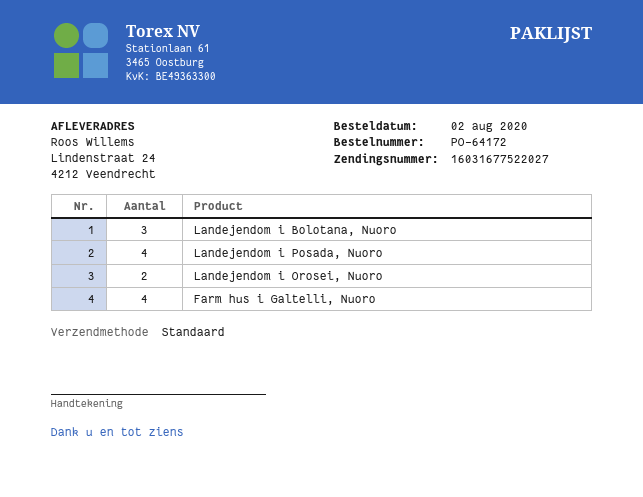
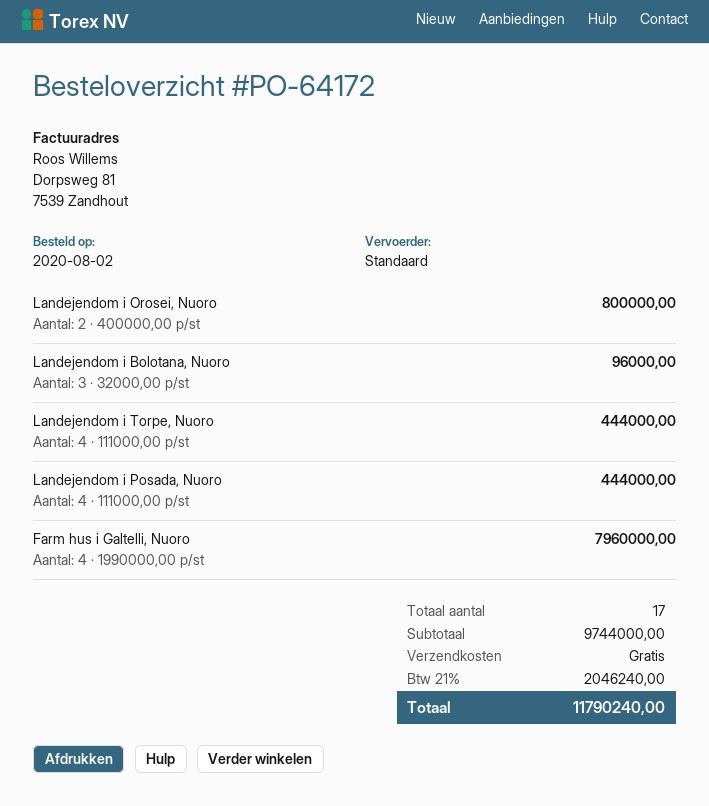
Landejendom i Torpe, Nuoro: none -> 4

